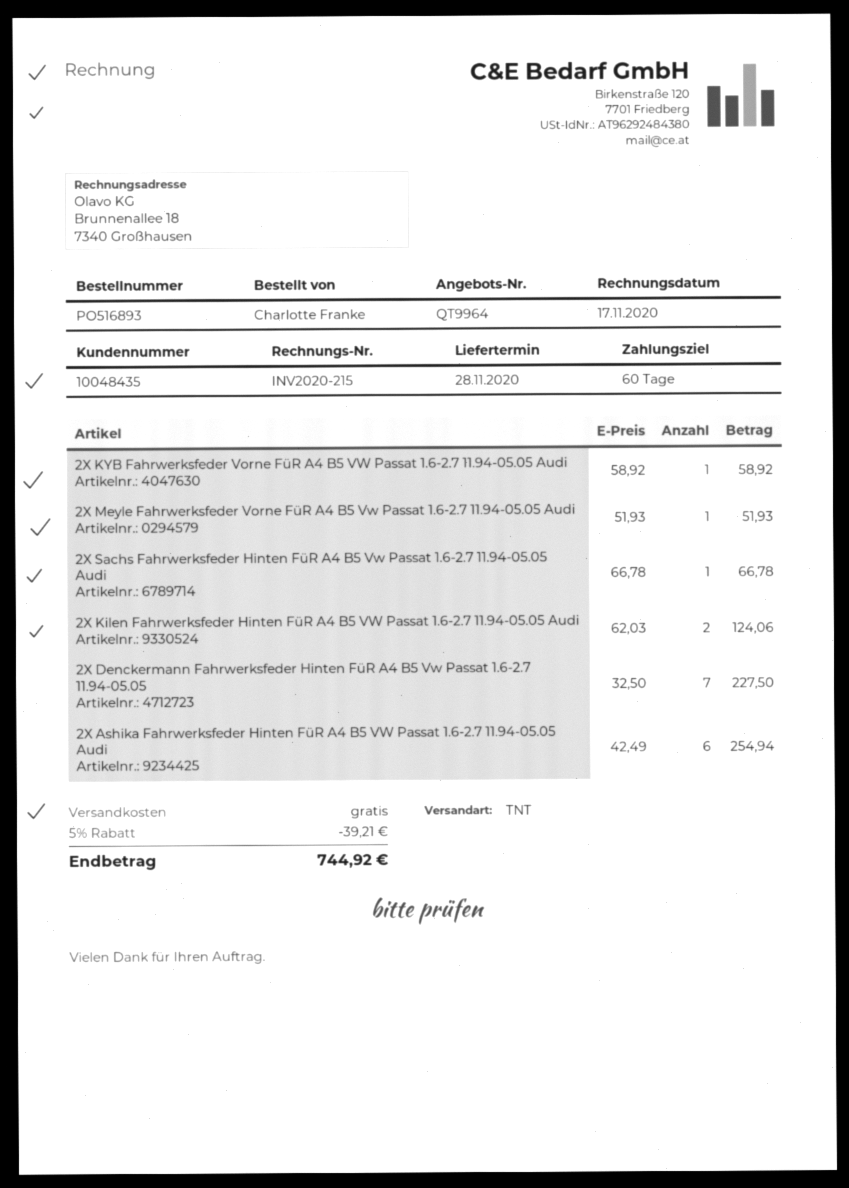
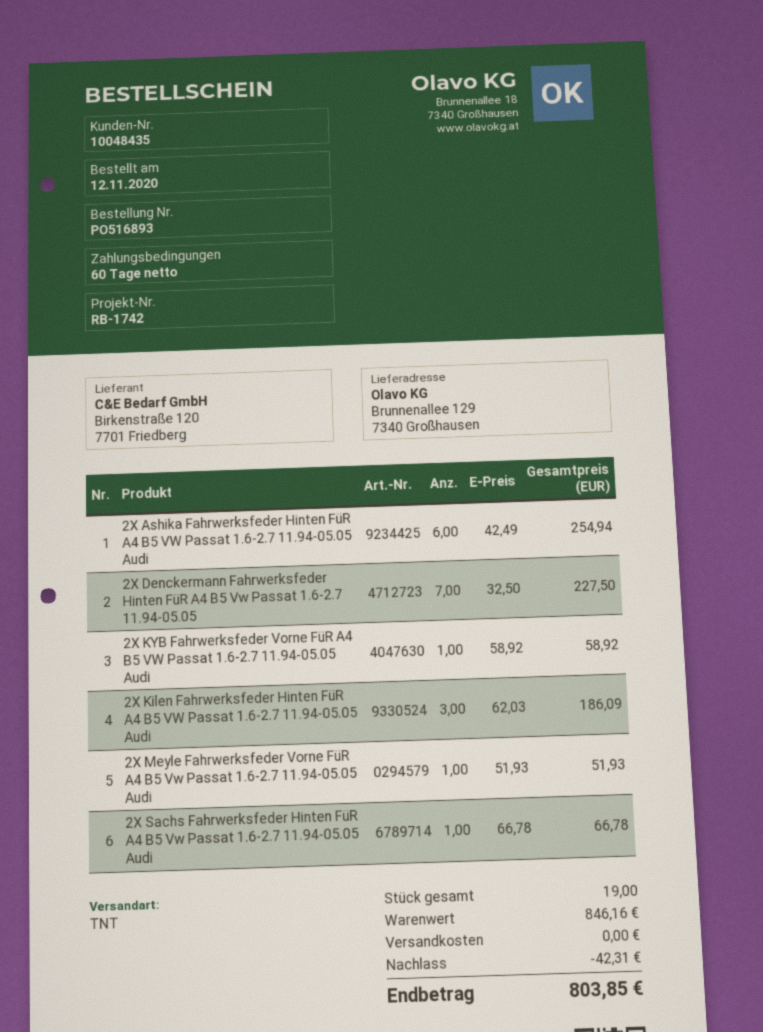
2X Kilen Fahrwerksfeder Hinten FüR A4 B5 VW Passat 1.6-2.7 11.94-05.05 Audi: 2 x 62.03 = 124.06 -> 3 x 62.03 = 186.09
discount: 39.21 -> 42.31
total: 744.92 -> 803.85

